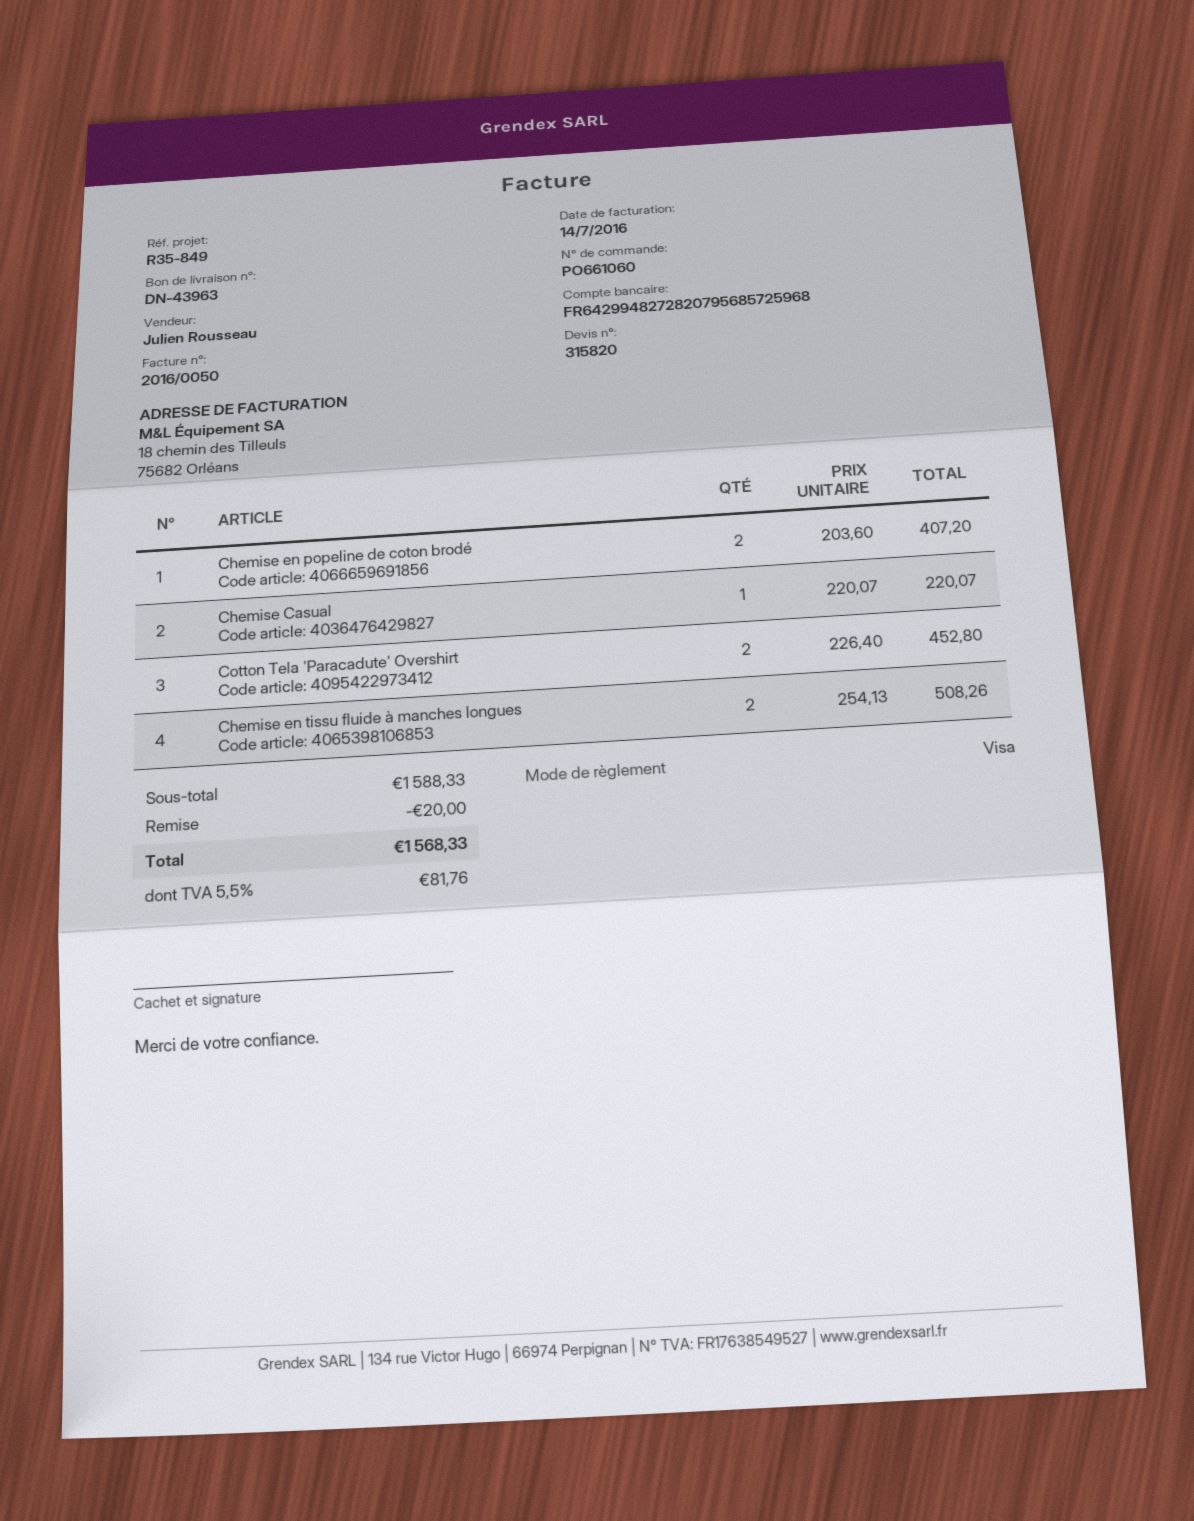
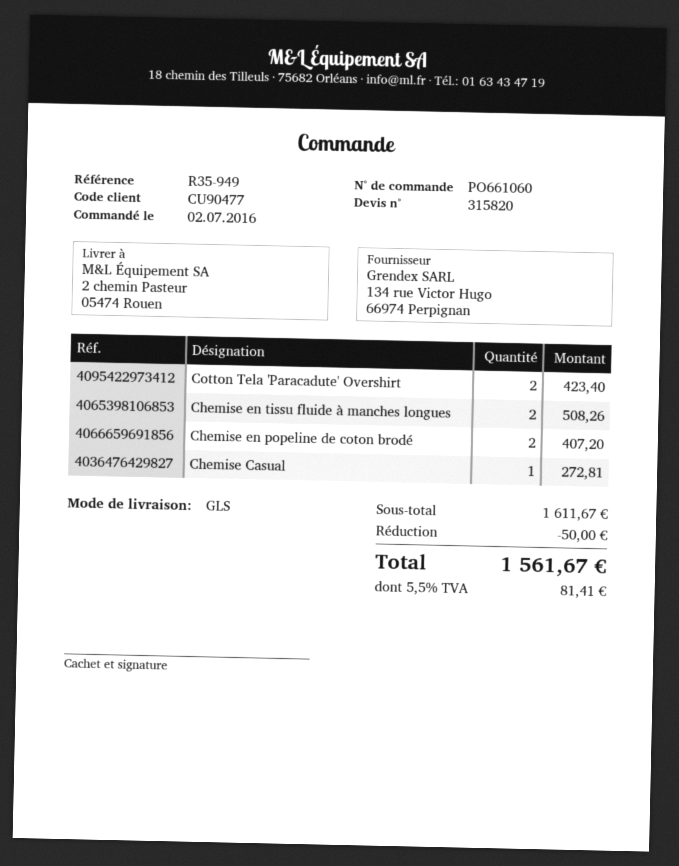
reference: R35-849 -> R35-949
Chemise Casual: 1 for 220.07 -> 1 for 272.81
Cotton Tela 'Paracadute' Overshirt: 2 for 452.80 -> 2 for 423.40
subtotal: 1588.33 -> 1611.67
discount: 20.00 -> 50.00
tax: 5.5% = 81.76 -> 5.5% = 81.41
total: 1568.33 -> 1561.67

